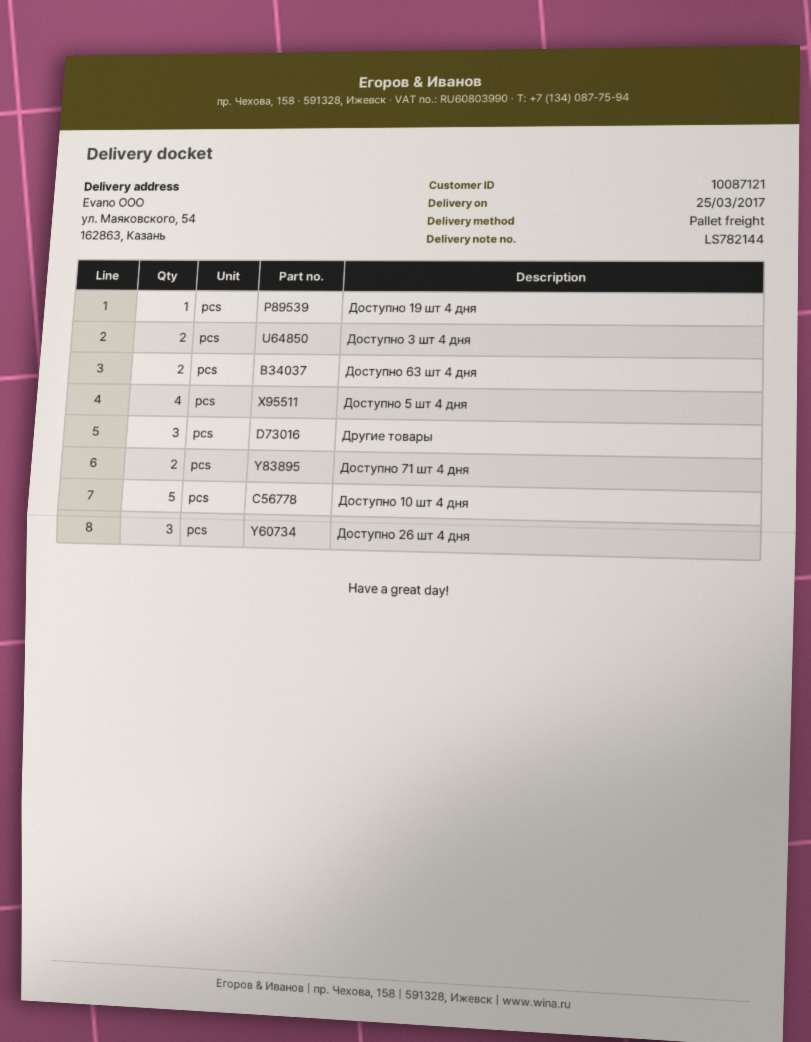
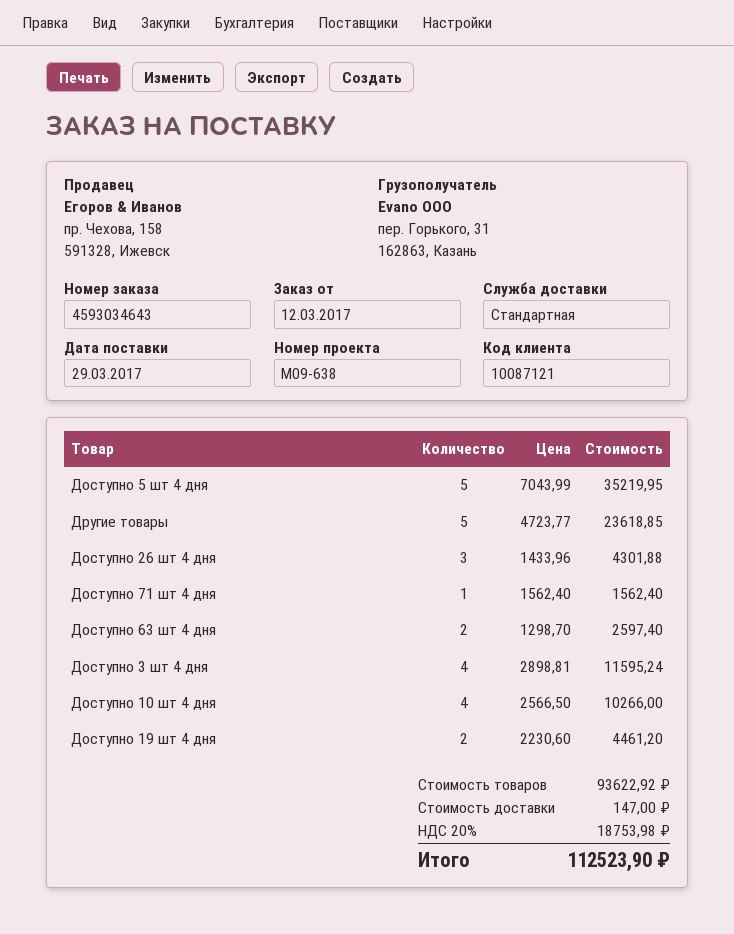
delivery date: 2017-03-25 -> 2017-03-29
shipping method: pallet freight -> standard
ship to: ул. Маяковского, 54, 162863, Казань -> пер. Горького, 31, 162863, Казань
Доступно 19 шт 4 дня: 1 -> 2
Доступно 3 шт 4 дня: 2 -> 4
Доступно 5 шт 4 дня: 4 -> 5
Другие товары: 3 -> 5
Доступно 71 шт 4 дня: 2 -> 1
Доступно 10 шт 4 дня: 5 -> 4

